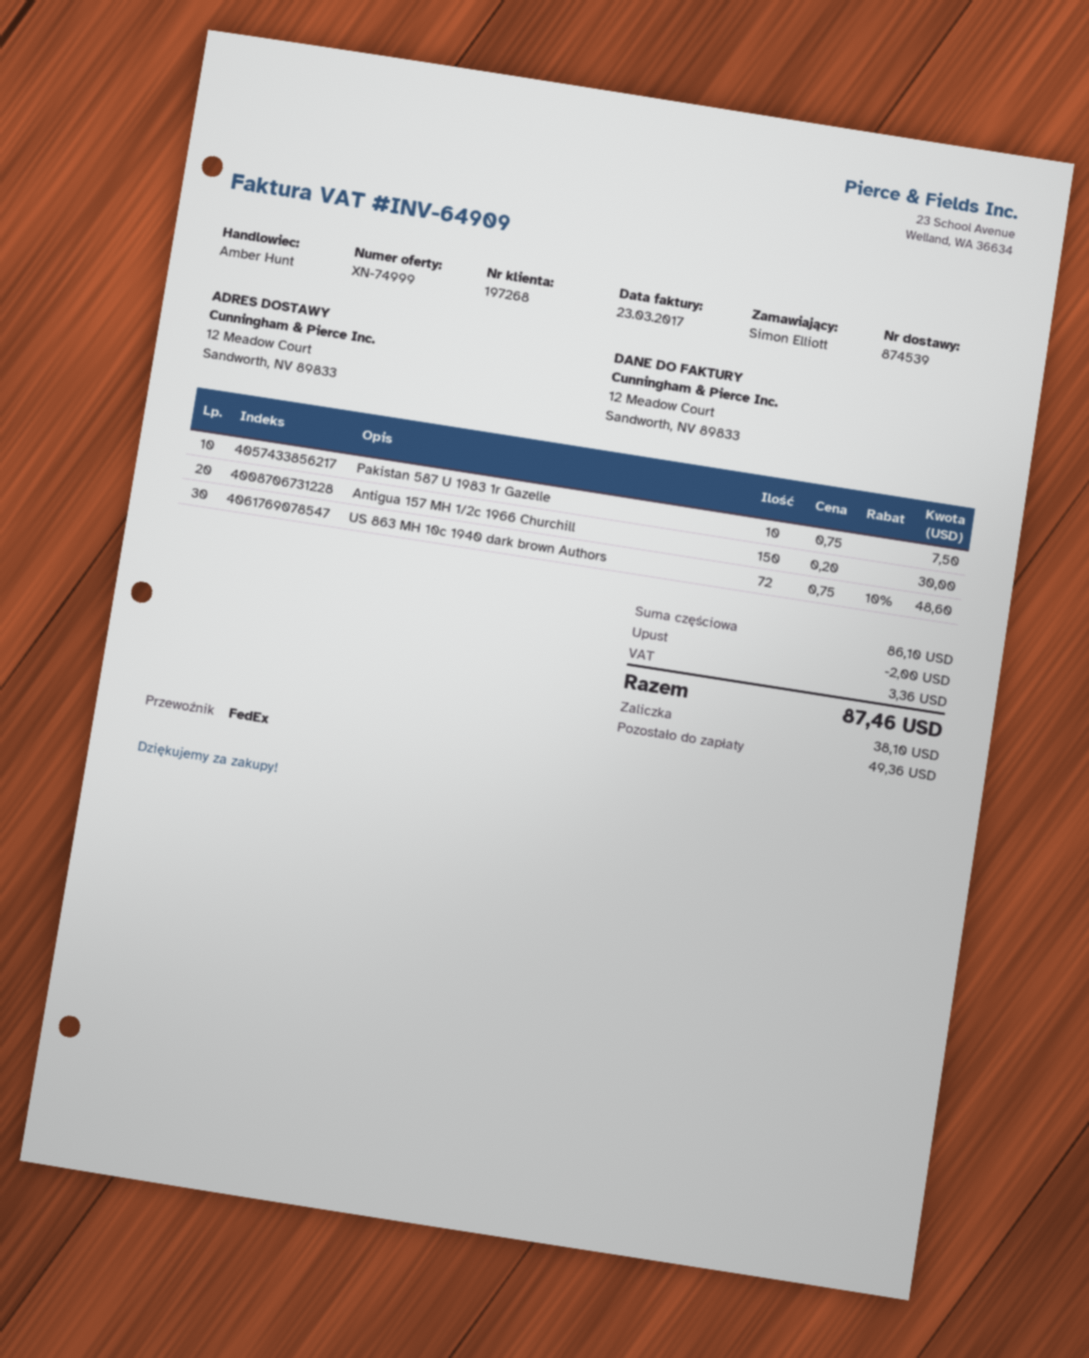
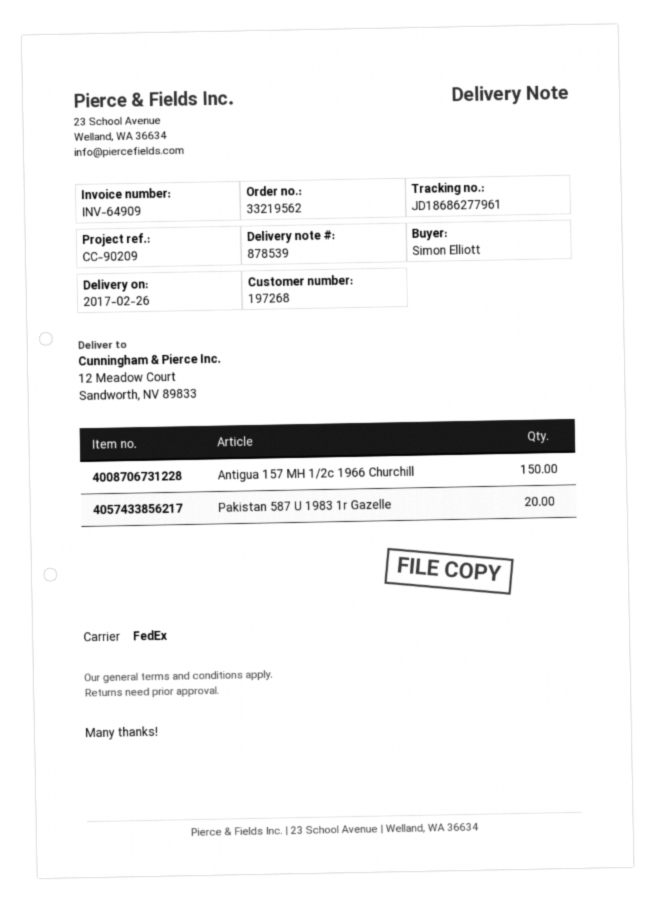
delivery note number: 874539 -> 878539
Pakistan 587 U 1983 1r Gazelle: 10 -> 20
US 863 MH 10c 1940 dark brown Authors: 72 -> none

